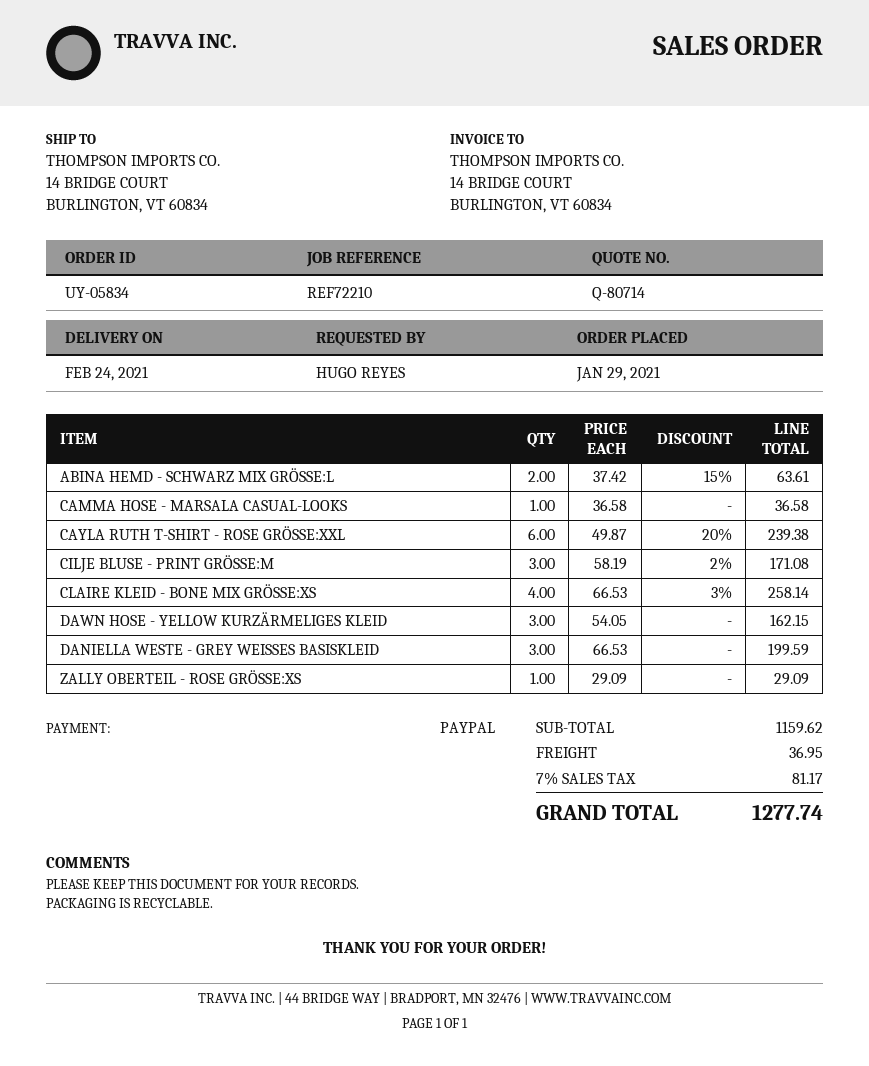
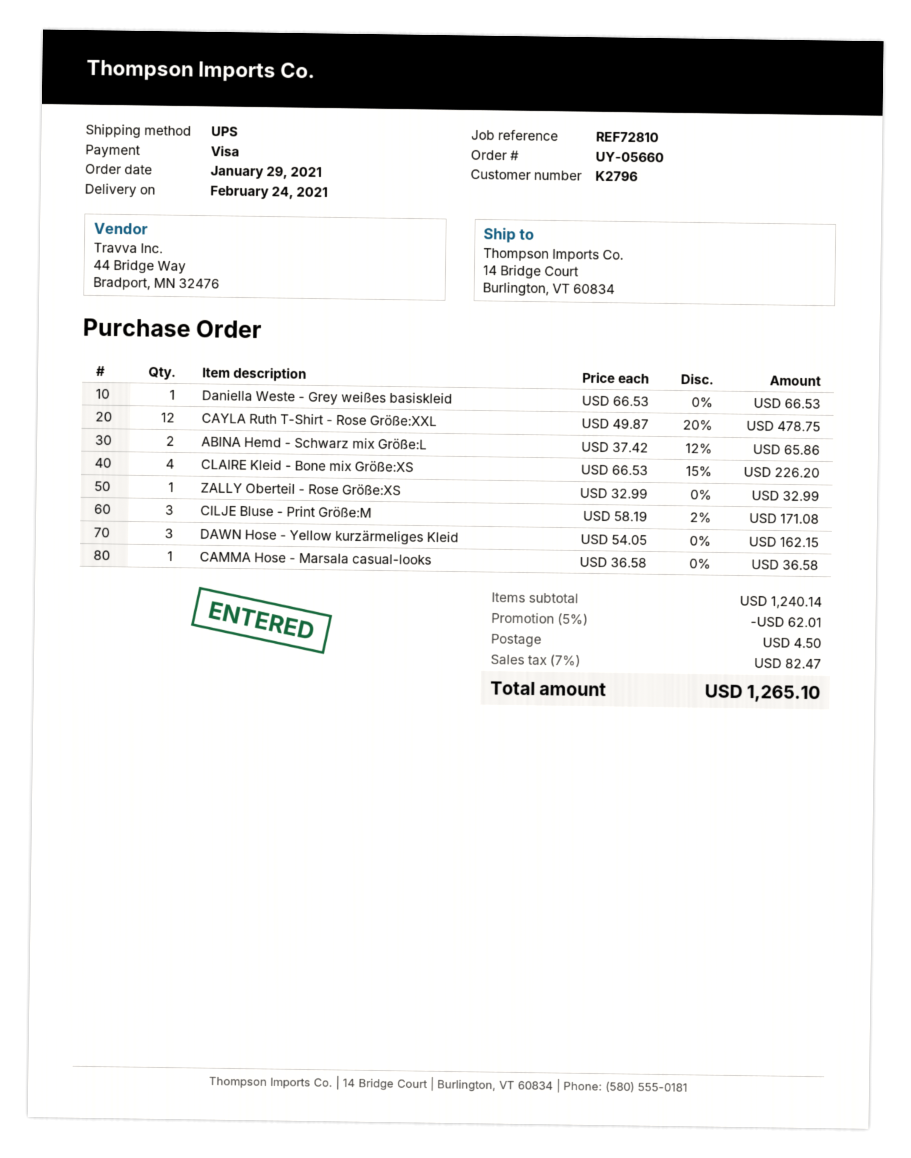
order number: UY-05834 -> UY-05660
reference: REF72210 -> REF72810
payment method: PayPal -> Visa
ABINA HEMD - SCHWARZ MIX GRÖSSE:L: 2 x 37.42 - 15% = 63.61 -> 2 x 37.42 - 12% = 65.86
CAYLA RUTH T-SHIRT - ROSE GRÖSSE:XXL: 6 x 49.87 - 20% = 239.38 -> 12 x 49.87 - 20% = 478.75
CLAIRE KLEID - BONE MIX GRÖSSE:XS: 4 x 66.53 - 3% = 258.14 -> 4 x 66.53 - 15% = 226.20
DANIELLA WESTE - GREY WEISSES BASISKLEID: 3 x 66.53 = 199.59 -> 1 x 66.53 = 66.53
ZALLY OBERTEIL - ROSE GRÖSSE:XS: 1 x 29.09 = 29.09 -> 1 x 32.99 = 32.99
subtotal: 1159.62 -> 1240.14
discount: none -> 5% = 62.01
shipping: 36.95 -> 4.50
tax: 7% = 81.17 -> 7% = 82.47
total: 1277.74 -> 1265.10

